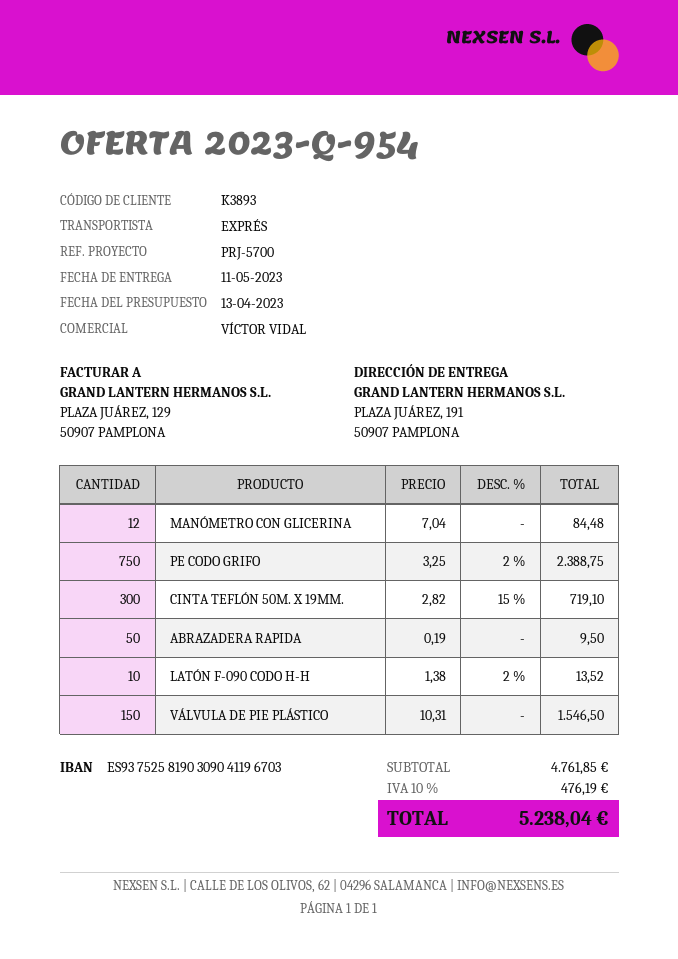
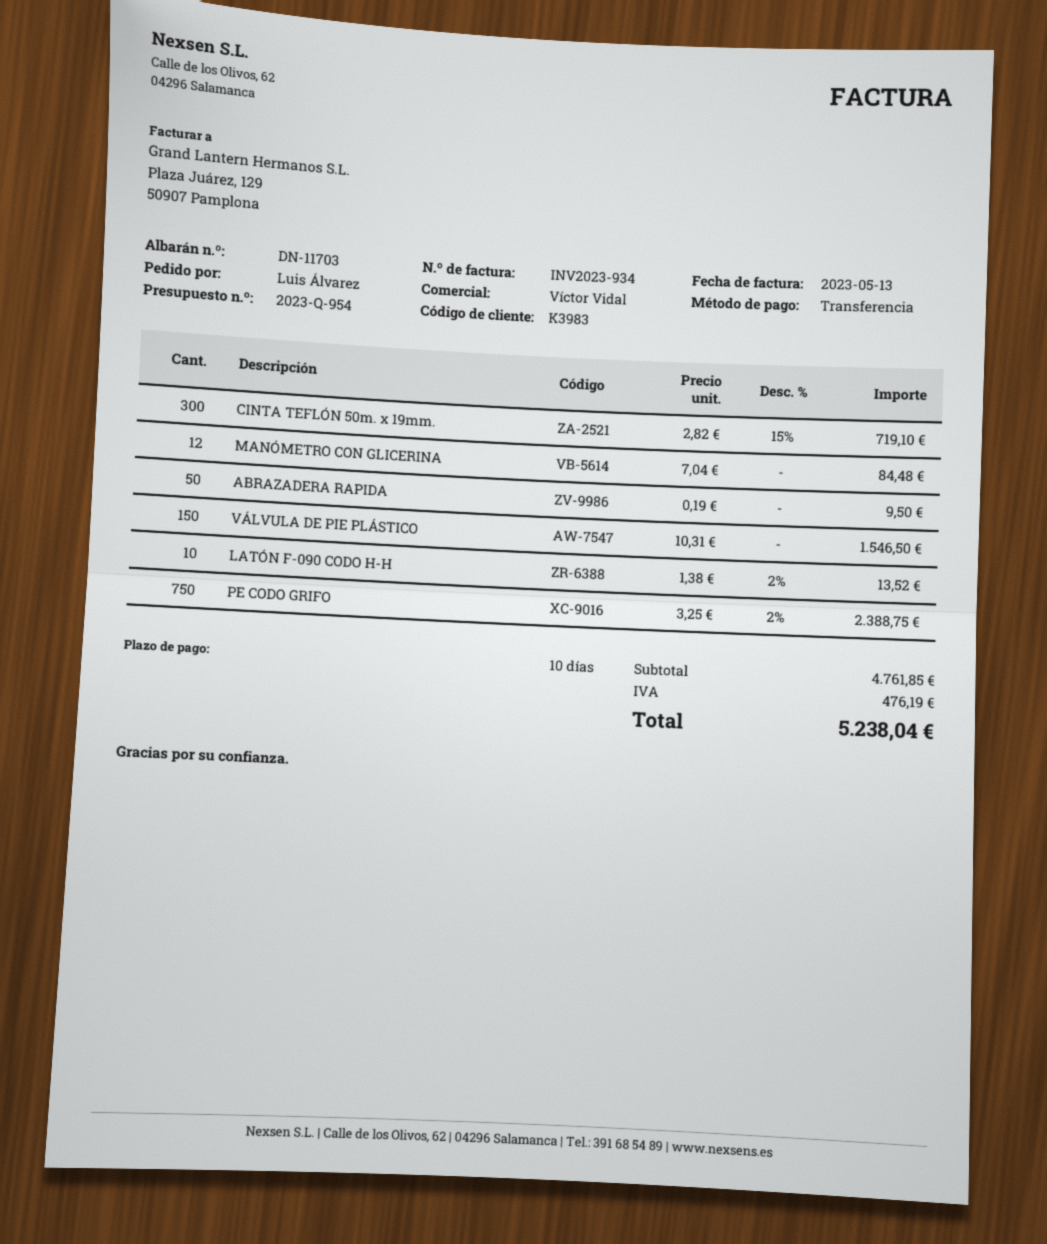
customer number: K3893 -> K3983

